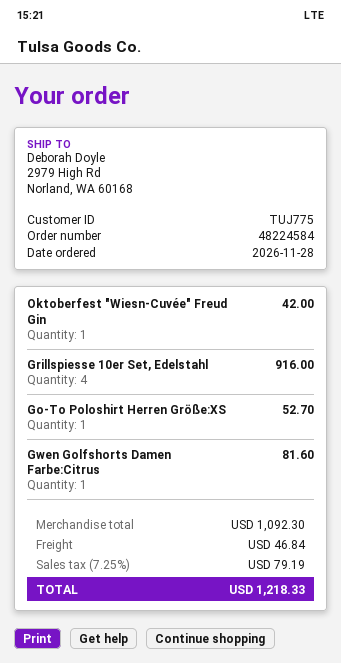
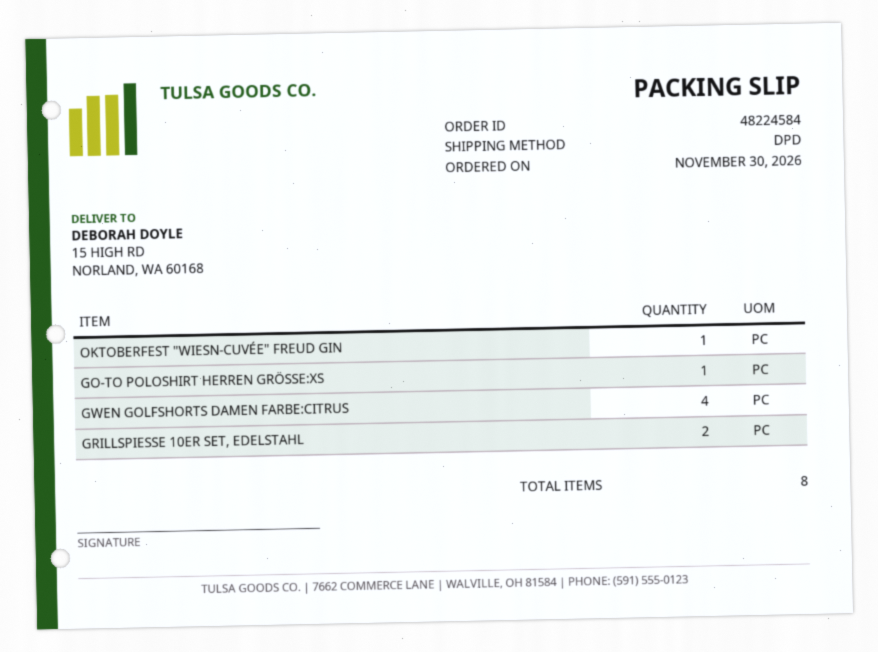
order date: 2026-11-28 -> 2026-11-30
ship to: 2979 High Rd, Norland, WA 60168 -> 15 HIGH RD, NORLAND, WA 60168
Grillspiesse 10er Set, Edelstahl: 4 -> 2
Gwen Golfshorts Damen Farbe:Citrus: 1 -> 4

